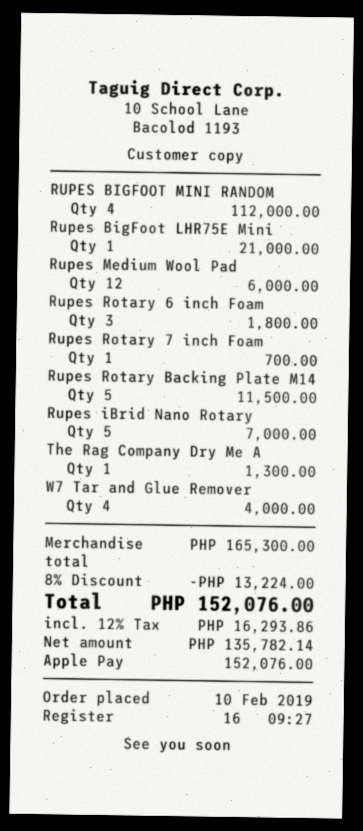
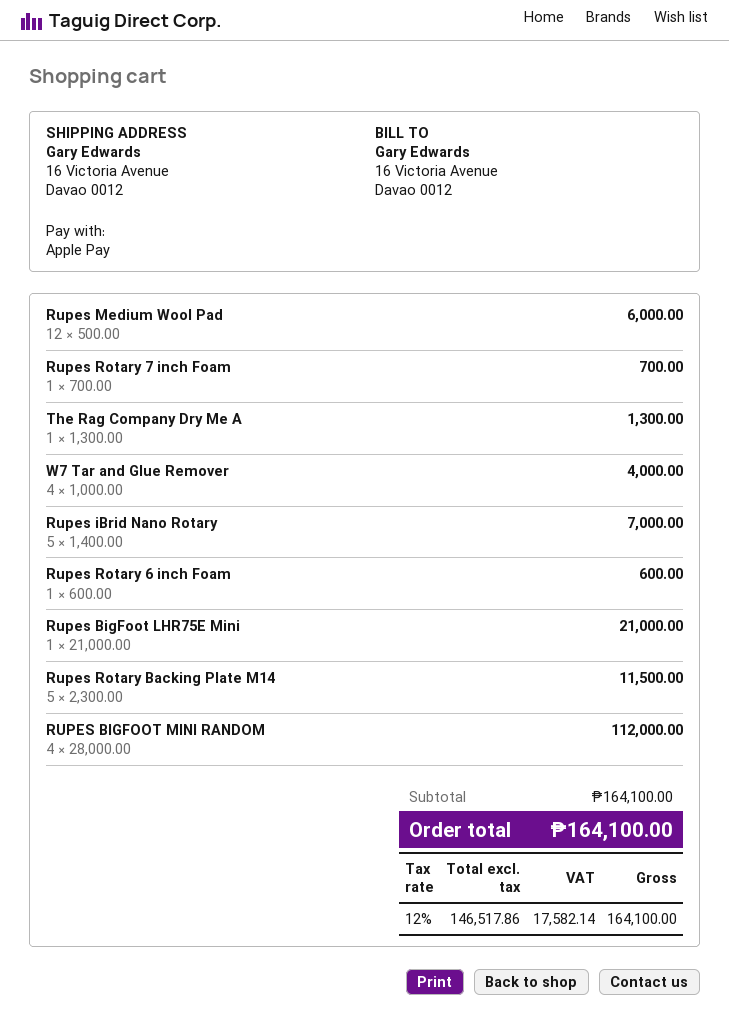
Rupes Rotary 6 inch Foam: 3 for 1800.00 -> 1 for 600.00
subtotal: 165300.00 -> 164100.00
discount: 8% = 13224.00 -> none
net: 135782.14 -> 146517.86
tax: 12% = 16293.86 -> 12% = 17582.14
total: 152076.00 -> 164100.00

